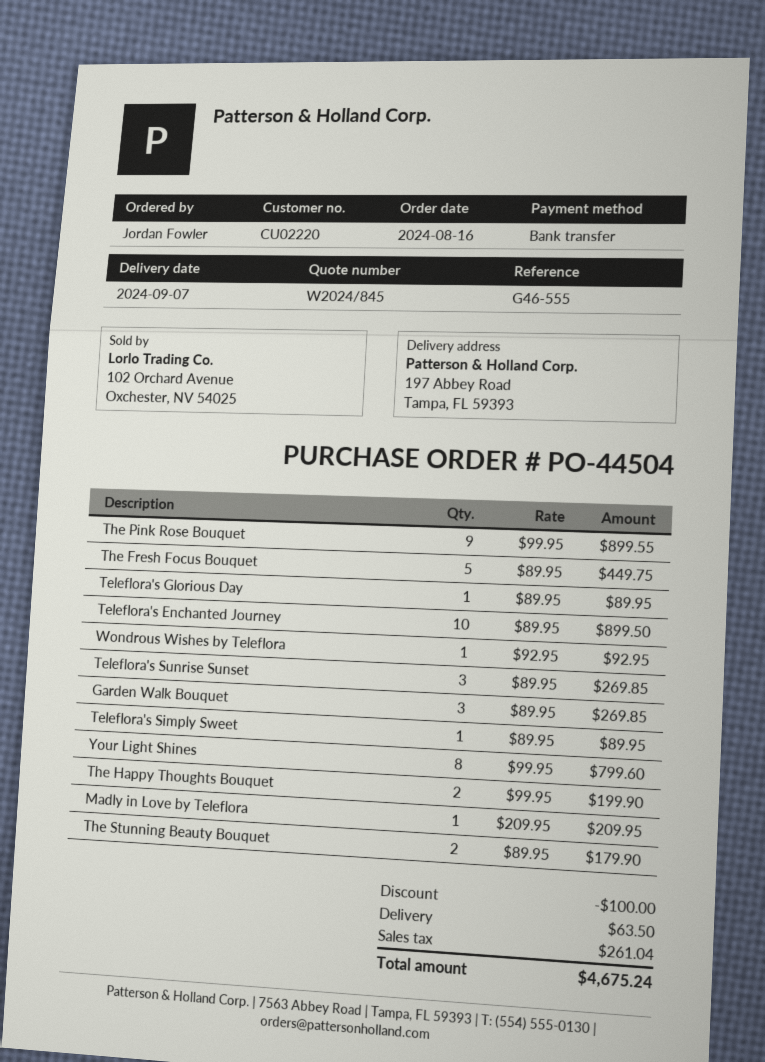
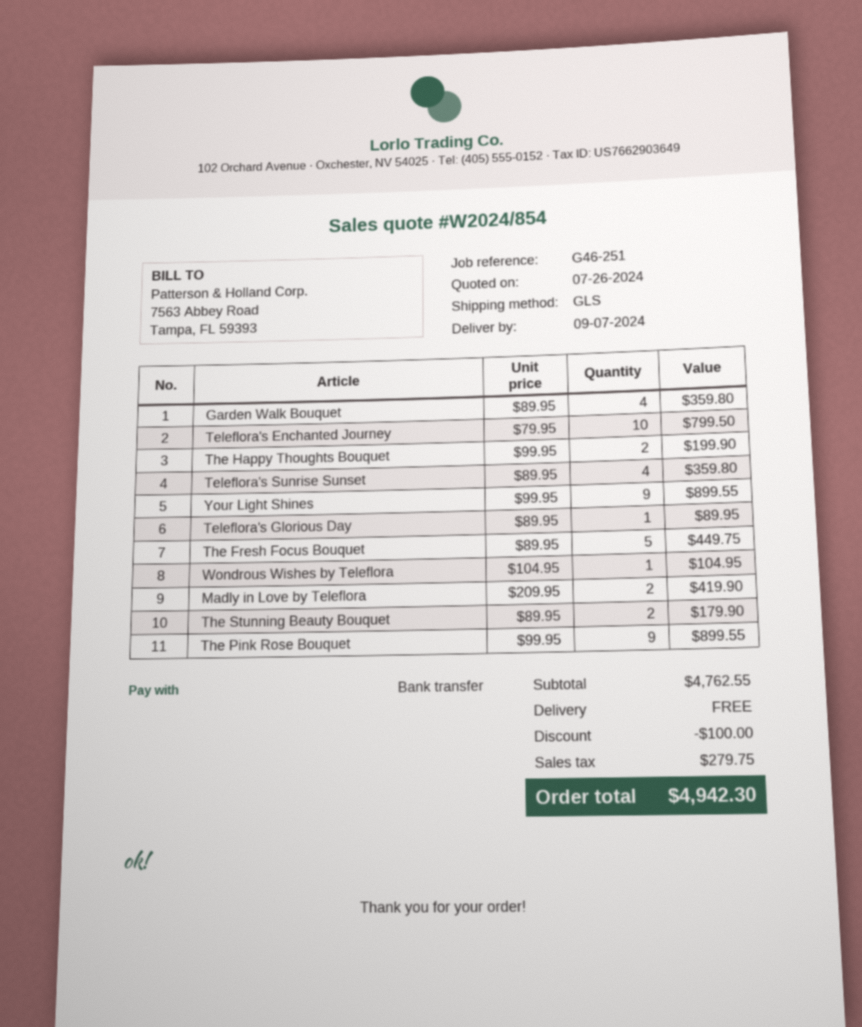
quote number: W2024/845 -> W2024/854
reference: G46-555 -> G46-251
Teleflora's Enchanted Journey: 10 x 89.95 = 899.50 -> 10 x 79.95 = 799.50
Wondrous Wishes by Teleflora: 1 x 92.95 = 92.95 -> 1 x 104.95 = 104.95
Teleflora's Sunrise Sunset: 3 x 89.95 = 269.85 -> 4 x 89.95 = 359.80
Garden Walk Bouquet: 3 x 89.95 = 269.85 -> 4 x 89.95 = 359.80
Teleflora's Simply Sweet: 1 x 89.95 = 89.95 -> none
Your Light Shines: 8 x 99.95 = 799.60 -> 9 x 99.95 = 899.55
Madly in Love by Teleflora: 1 x 209.95 = 209.95 -> 2 x 209.95 = 419.90
shipping: 63.50 -> 0.00
tax: 261.04 -> 279.75
total: 4675.24 -> 4942.30

